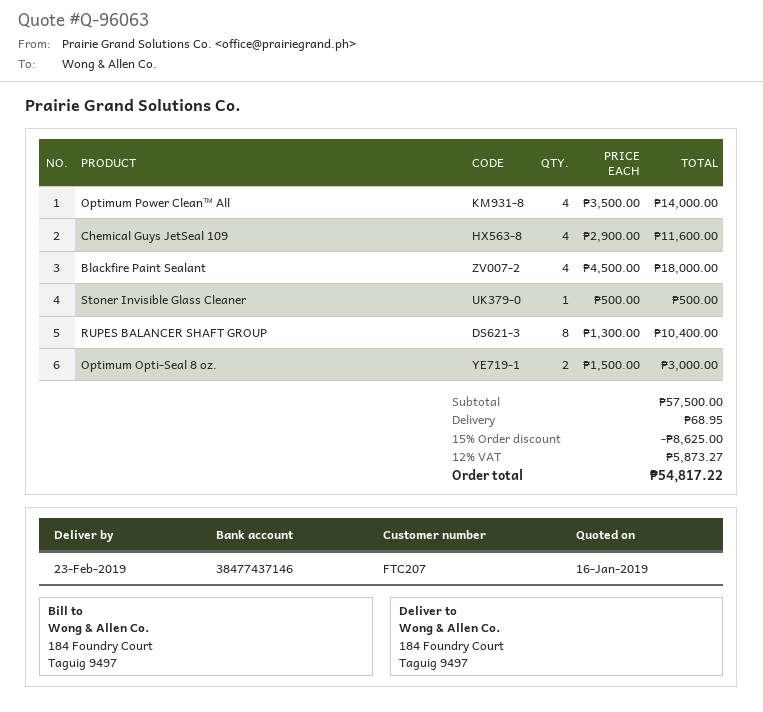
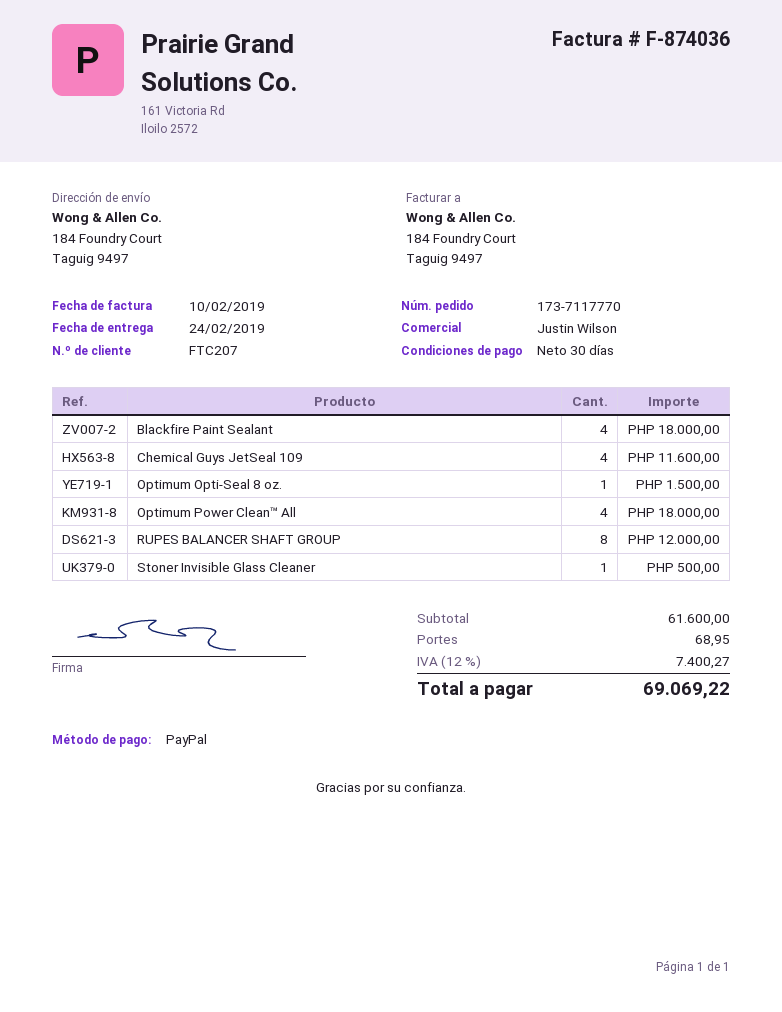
delivery date: 2019-02-23 -> 2019-02-24
Optimum Power Clean™ All: 4 for 14000.00 -> 4 for 18000.00
RUPES BALANCER SHAFT GROUP: 8 for 10400.00 -> 8 for 12000.00
Optimum Opti-Seal 8 oz.: 2 for 3000.00 -> 1 for 1500.00
subtotal: 57500.00 -> 61600.00
discount: 15% = 8625.00 -> none
tax: 12% = 5873.27 -> 12% = 7400.27
total: 54817.22 -> 69069.22

